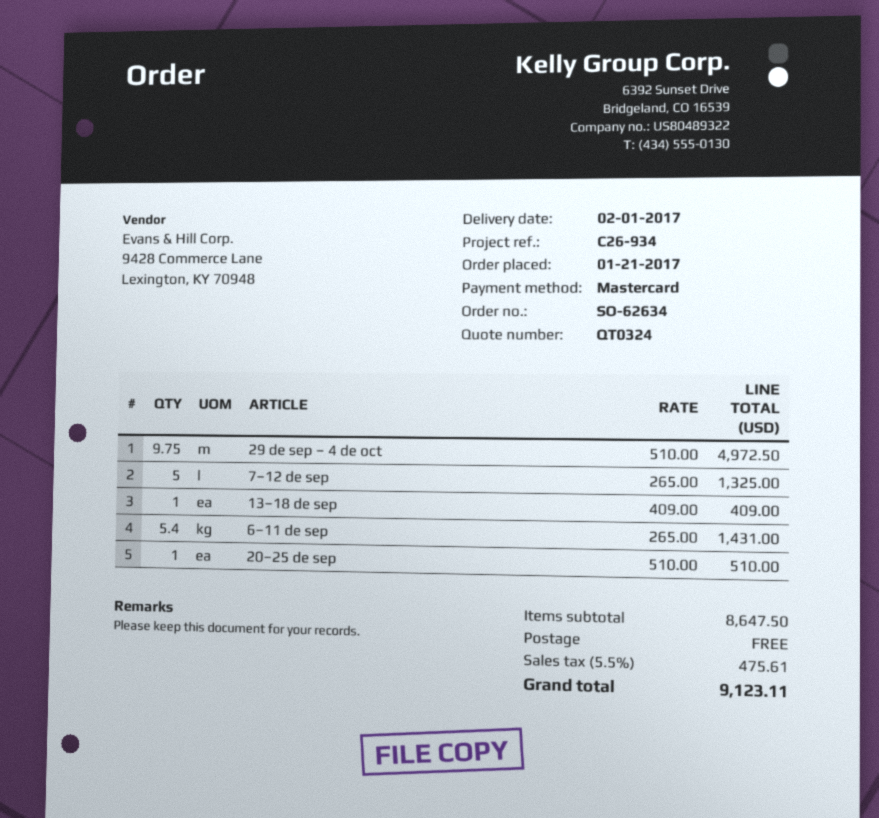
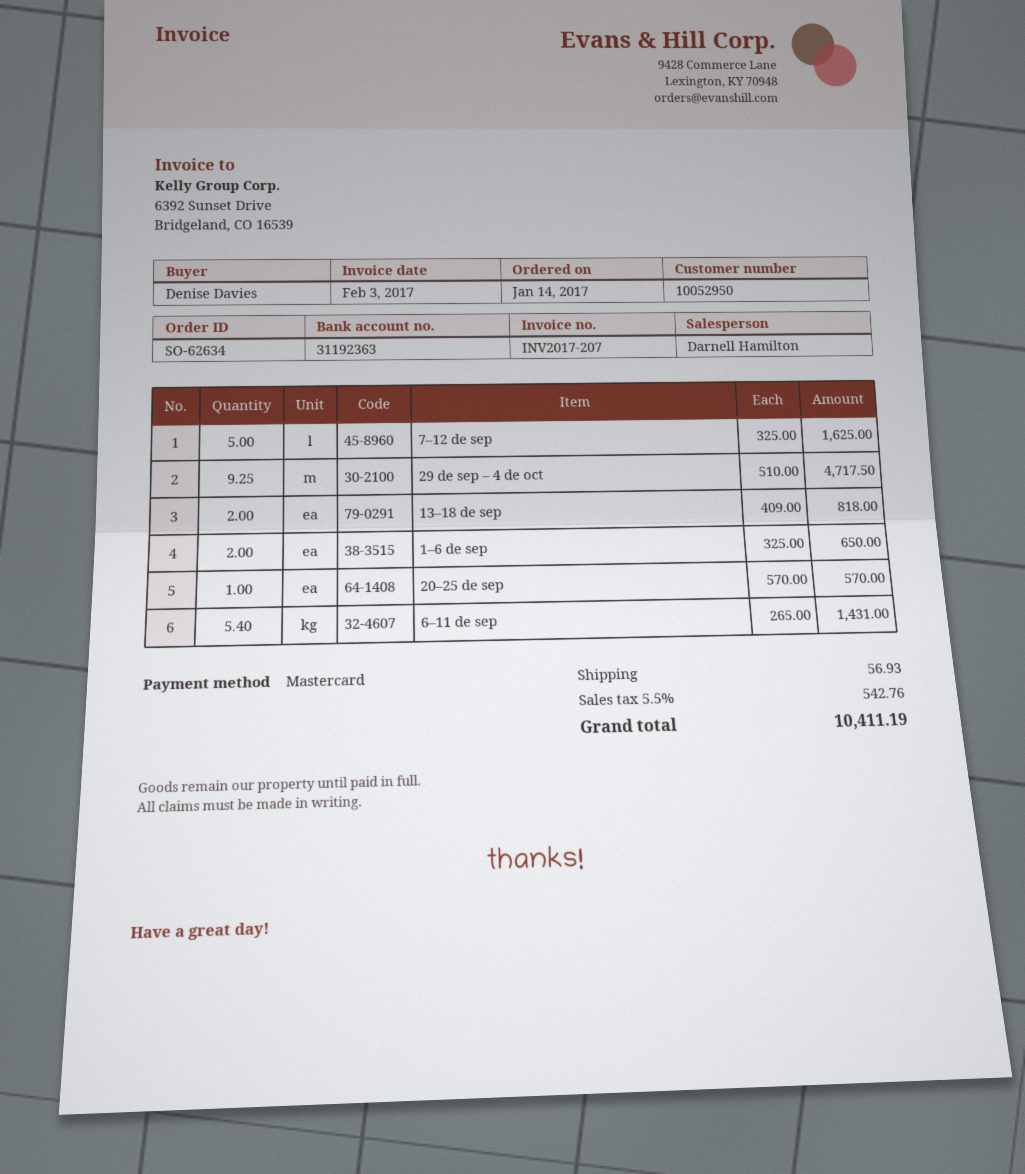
order date: 2017-01-21 -> 2017-01-14
29 de sep – 4 de oct: 9.75 x 510.00 = 4972.50 -> 9.25 x 510.00 = 4717.50
7–12 de sep: 5 x 265.00 = 1325.00 -> 5 x 325.00 = 1625.00
13–18 de sep: 1 x 409.00 = 409.00 -> 2 x 409.00 = 818.00
20–25 de sep: 1 x 510.00 = 510.00 -> 1 x 570.00 = 570.00
1–6 de sep: none -> 2 x 325.00 = 650.00
shipping: 0.00 -> 56.93
tax: 5.5% = 475.61 -> 5.5% = 542.76
total: 9123.11 -> 10411.19

